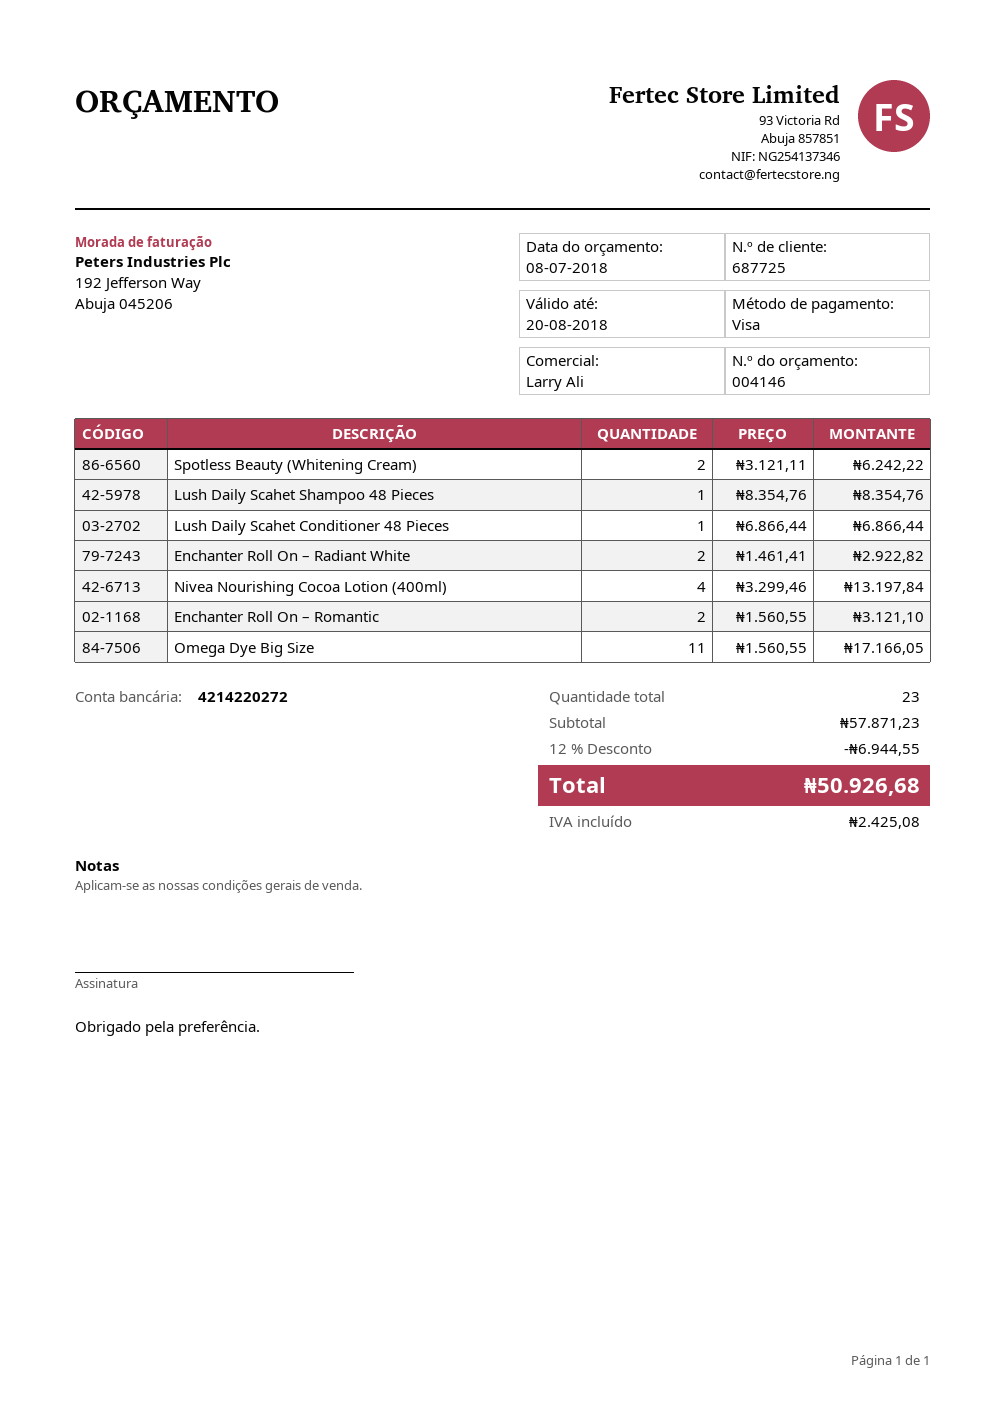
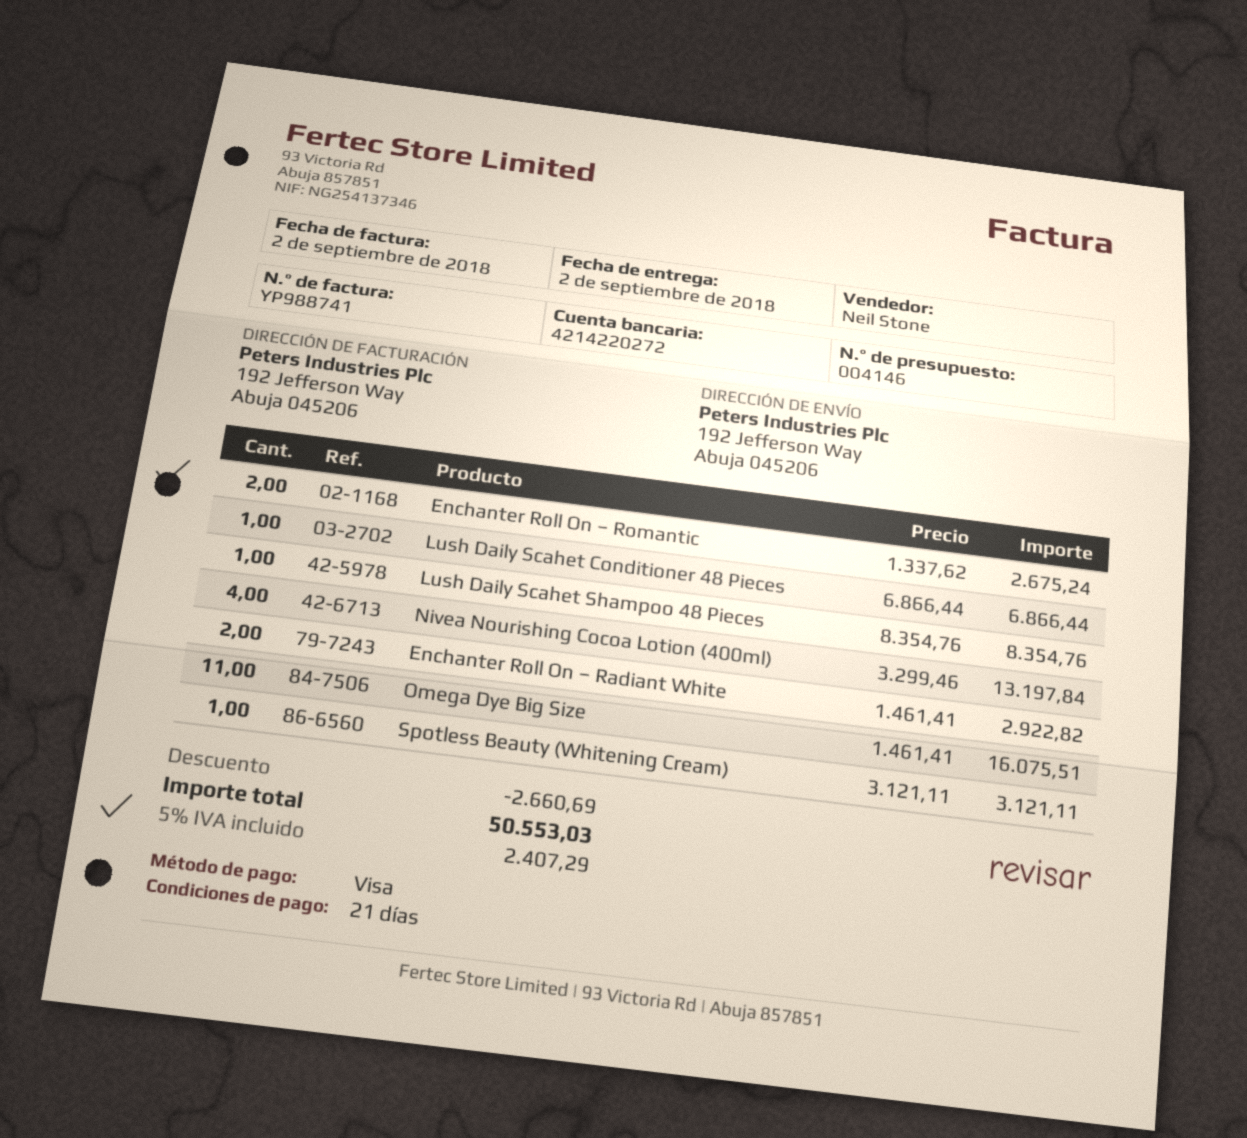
sales rep: Larry Ali -> Neil Stone
Spotless Beauty (Whitening Cream): 2 x 3121.11 = 6242.22 -> 1 x 3121.11 = 3121.11
Enchanter Roll On – Romantic: 2 x 1560.55 = 3121.10 -> 2 x 1337.62 = 2675.24
Omega Dye Big Size: 11 x 1560.55 = 17166.05 -> 11 x 1461.41 = 16075.51
discount: 6944.55 -> 2660.69
tax: 2425.08 -> 2407.29
total: 50926.68 -> 50553.03

